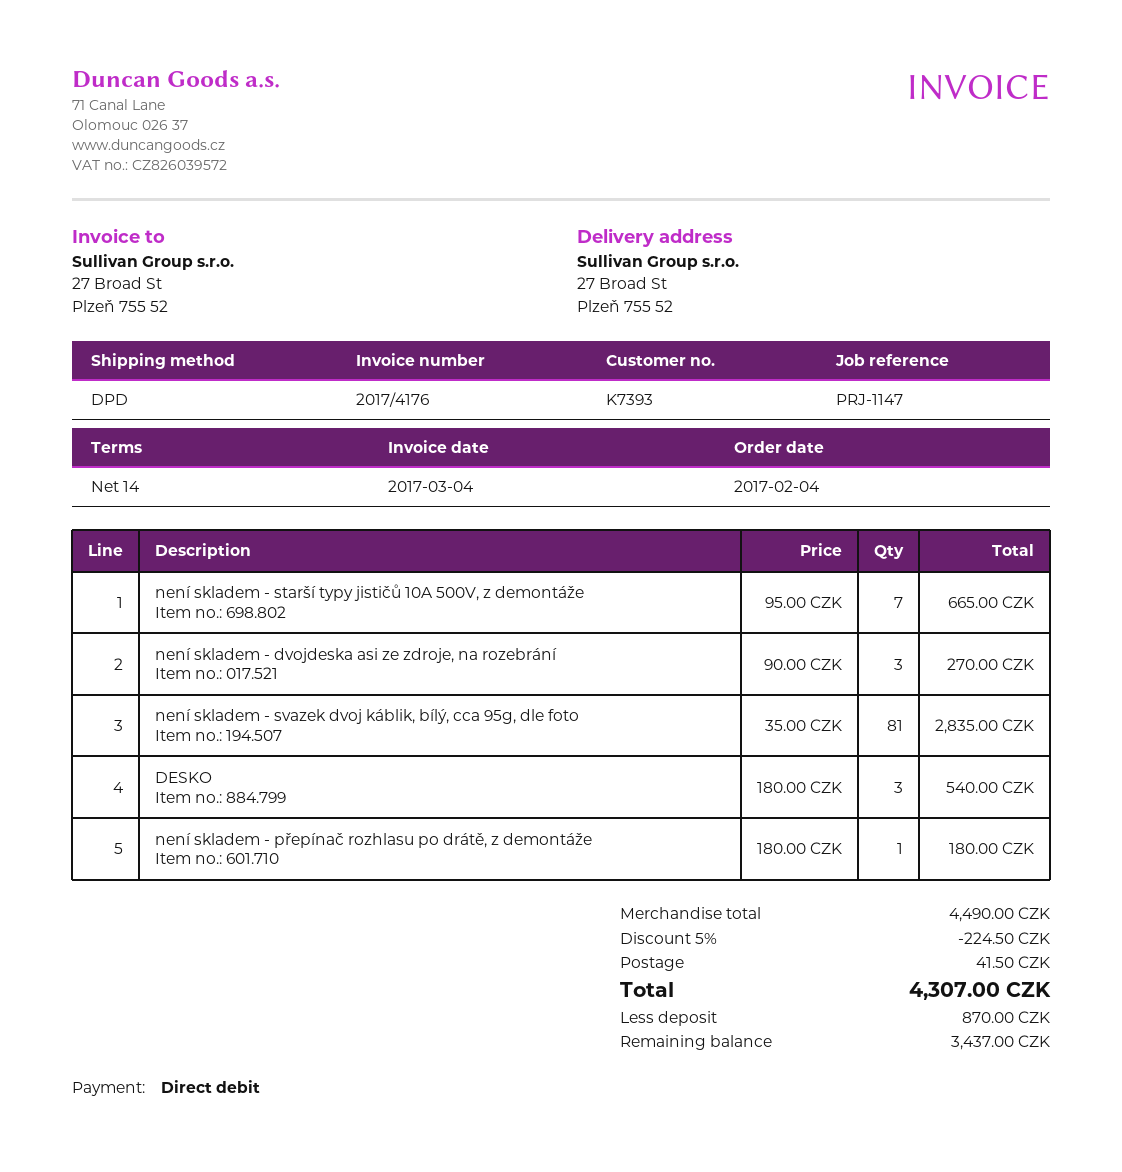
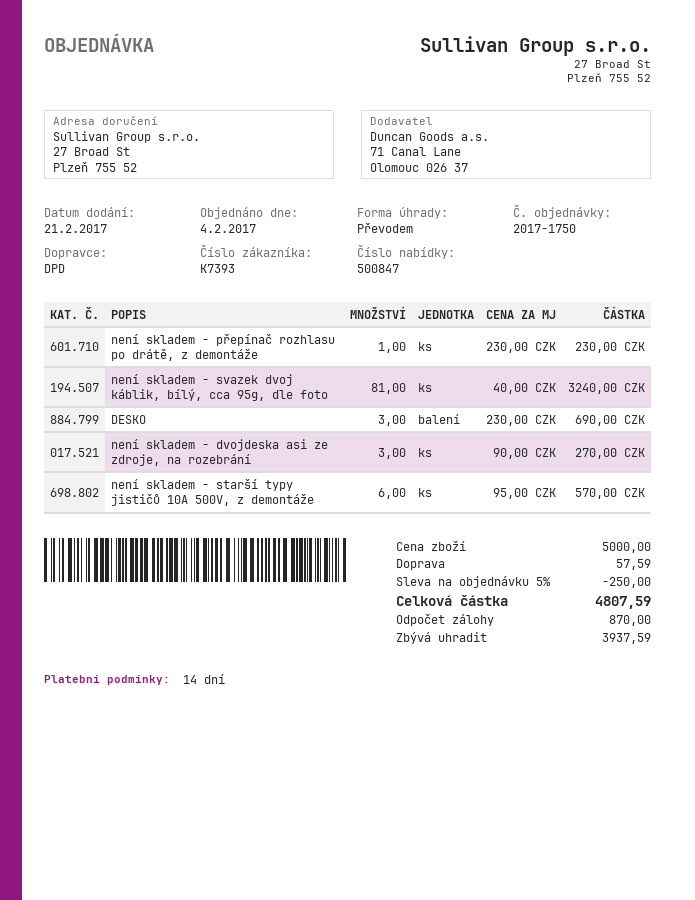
payment method: direct debit -> bank transfer
není skladem - starší typy jističů 10A 500V, z demontáže: 7 x 95.00 = 665.00 -> 6 x 95.00 = 570.00
není skladem - svazek dvoj káblik, bílý, cca 95g, dle foto: 81 x 35.00 = 2835.00 -> 81 x 40.00 = 3240.00
DESKO: 3 x 180.00 = 540.00 -> 3 x 230.00 = 690.00
není skladem - přepínač rozhlasu po drátě, z demontáže: 1 x 180.00 = 180.00 -> 1 x 230.00 = 230.00
subtotal: 4490.00 -> 5000.00
discount: 5% = 224.50 -> 5% = 250.00
shipping: 41.50 -> 57.59
total: 4307.00 -> 4807.59
balance: 3437.00 -> 3937.59

